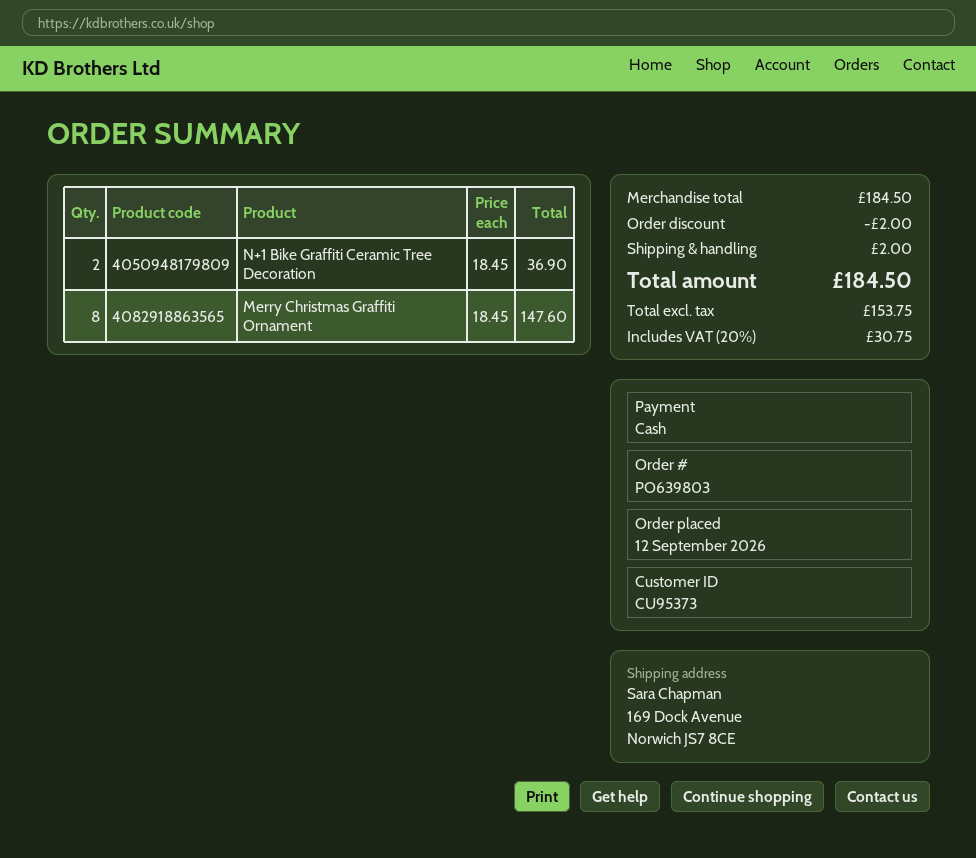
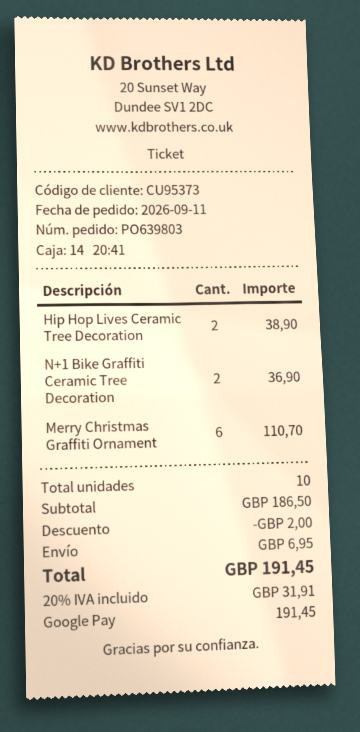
order date: 2026-09-12 -> 2026-09-11
payment method: cash -> Google Pay
Merry Christmas Graffiti Ornament: 8 for 147.60 -> 6 for 110.70
Hip Hop Lives Ceramic Tree Decoration: none -> 2 for 38.90
subtotal: 184.50 -> 186.50
shipping: 2.00 -> 6.95
tax: 20% = 30.75 -> 20% = 31.91
total: 184.50 -> 191.45

